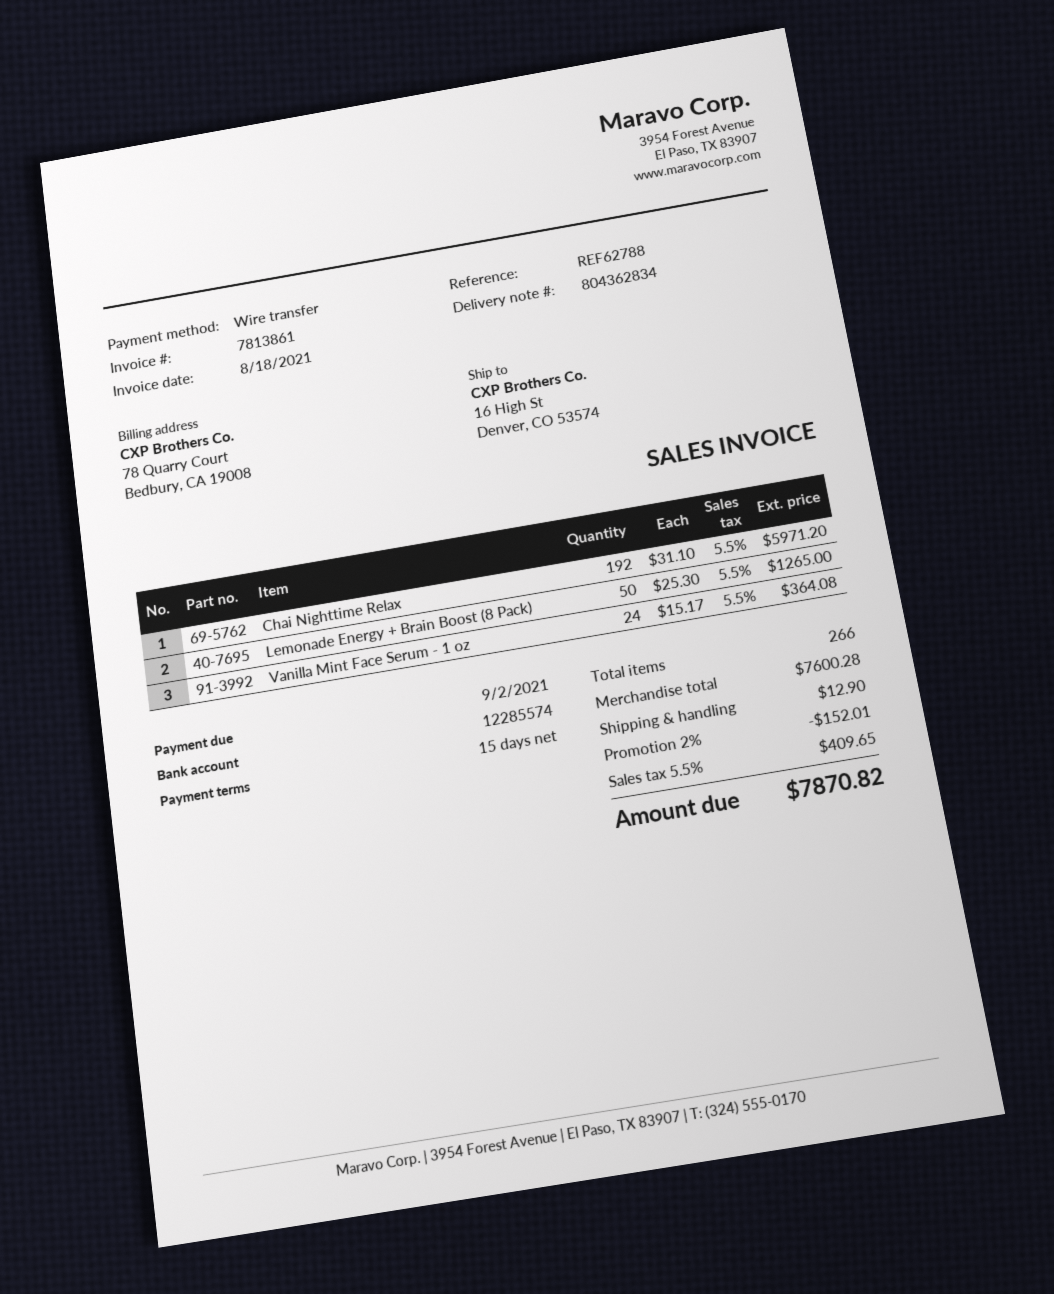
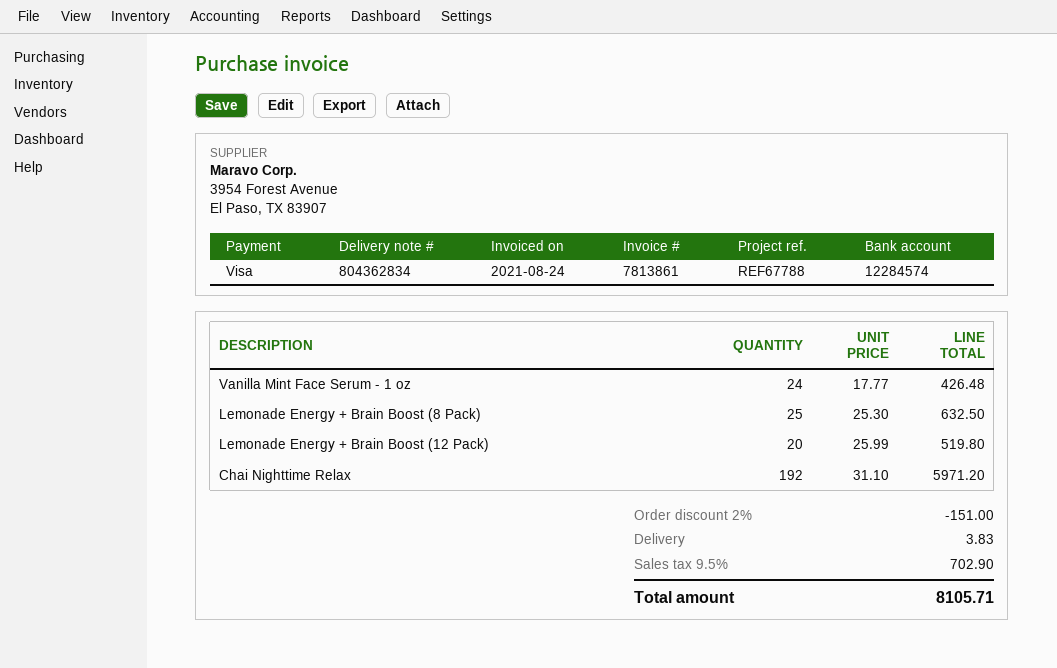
invoice date: 2021-08-18 -> 2021-08-24
reference: REF62788 -> REF67788
payment method: bank transfer -> Visa
bank account: 12285574 -> 12284574
Lemonade Energy + Brain Boost (8 Pack): 50 x 25.30 = 1265.00 -> 25 x 25.30 = 632.50
Vanilla Mint Face Serum - 1 oz: 24 x 15.17 = 364.08 -> 24 x 17.77 = 426.48
Lemonade Energy + Brain Boost (12 Pack): none -> 20 x 25.99 = 519.80
discount: 2% = 152.01 -> 2% = 151.00
shipping: 12.90 -> 3.83
tax: 5.5% = 409.65 -> 9.5% = 702.90
total: 7870.82 -> 8105.71

